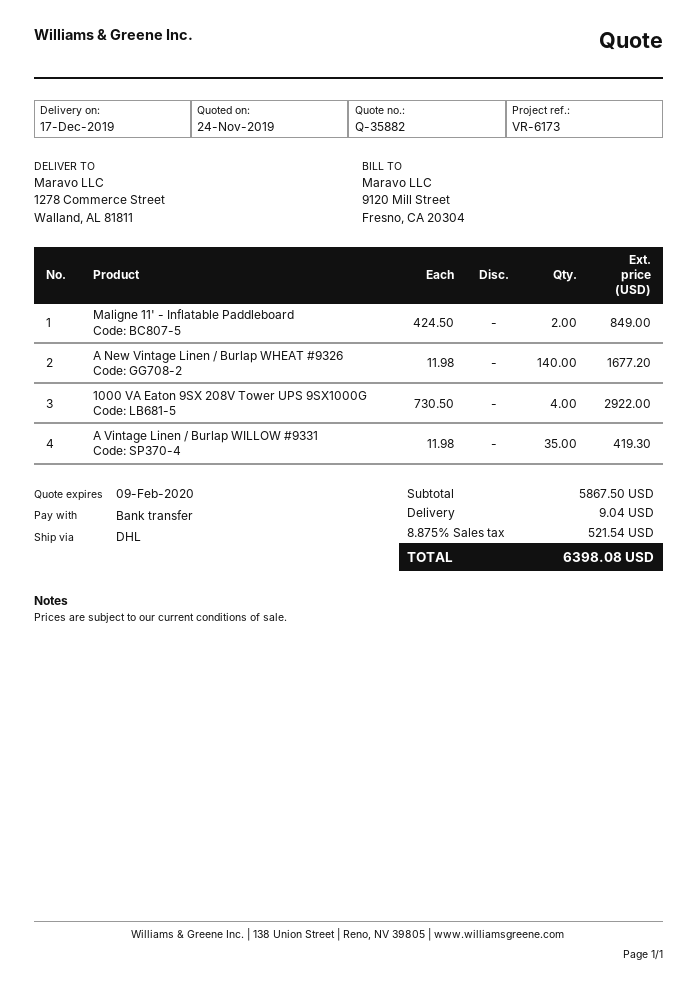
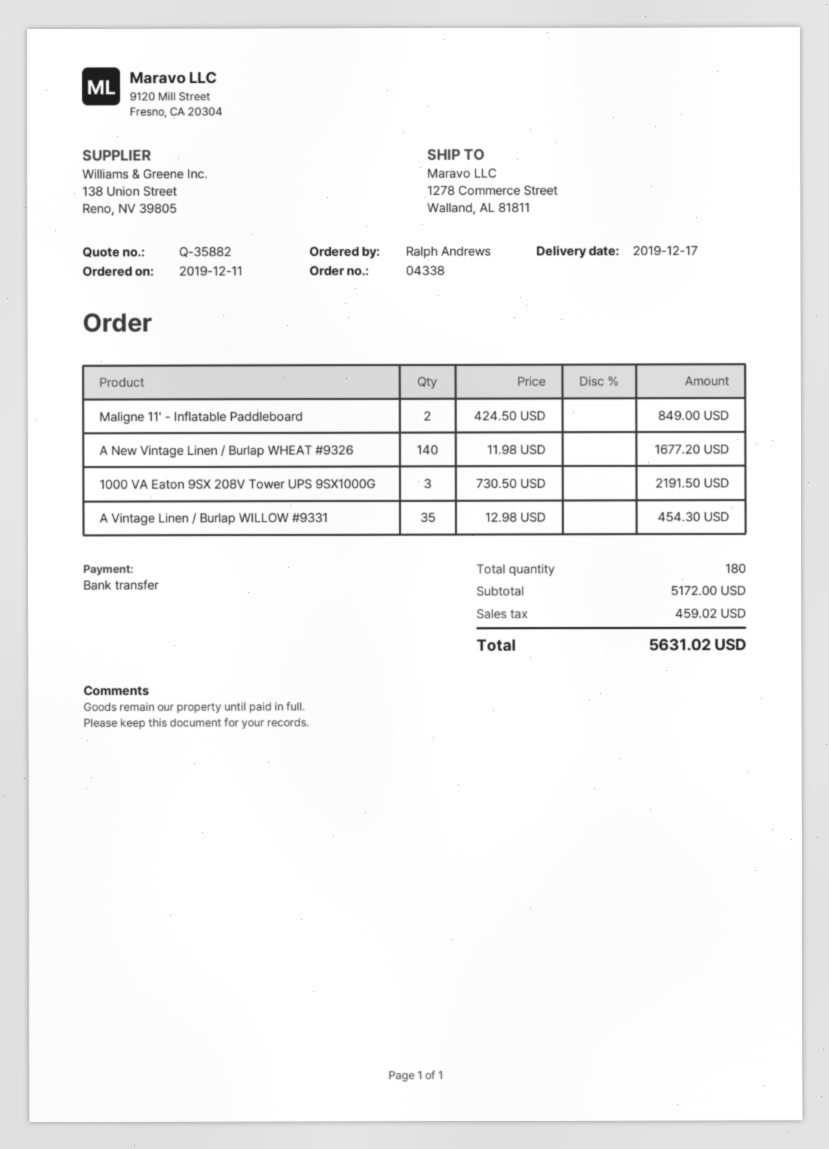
1000 VA Eaton 9SX 208V Tower UPS 9SX1000G: 4 x 730.50 = 2922.00 -> 3 x 730.50 = 2191.50
A Vintage Linen / Burlap WILLOW #9331: 35 x 11.98 = 419.30 -> 35 x 12.98 = 454.30
subtotal: 5867.50 -> 5172.00
shipping: 9.04 -> none
tax: 521.54 -> 459.02
total: 6398.08 -> 5631.02

